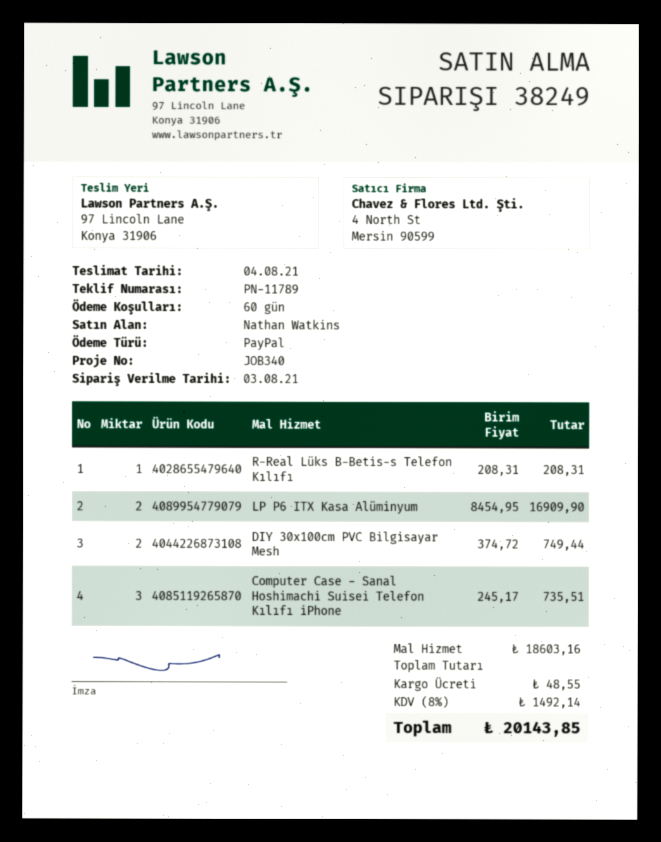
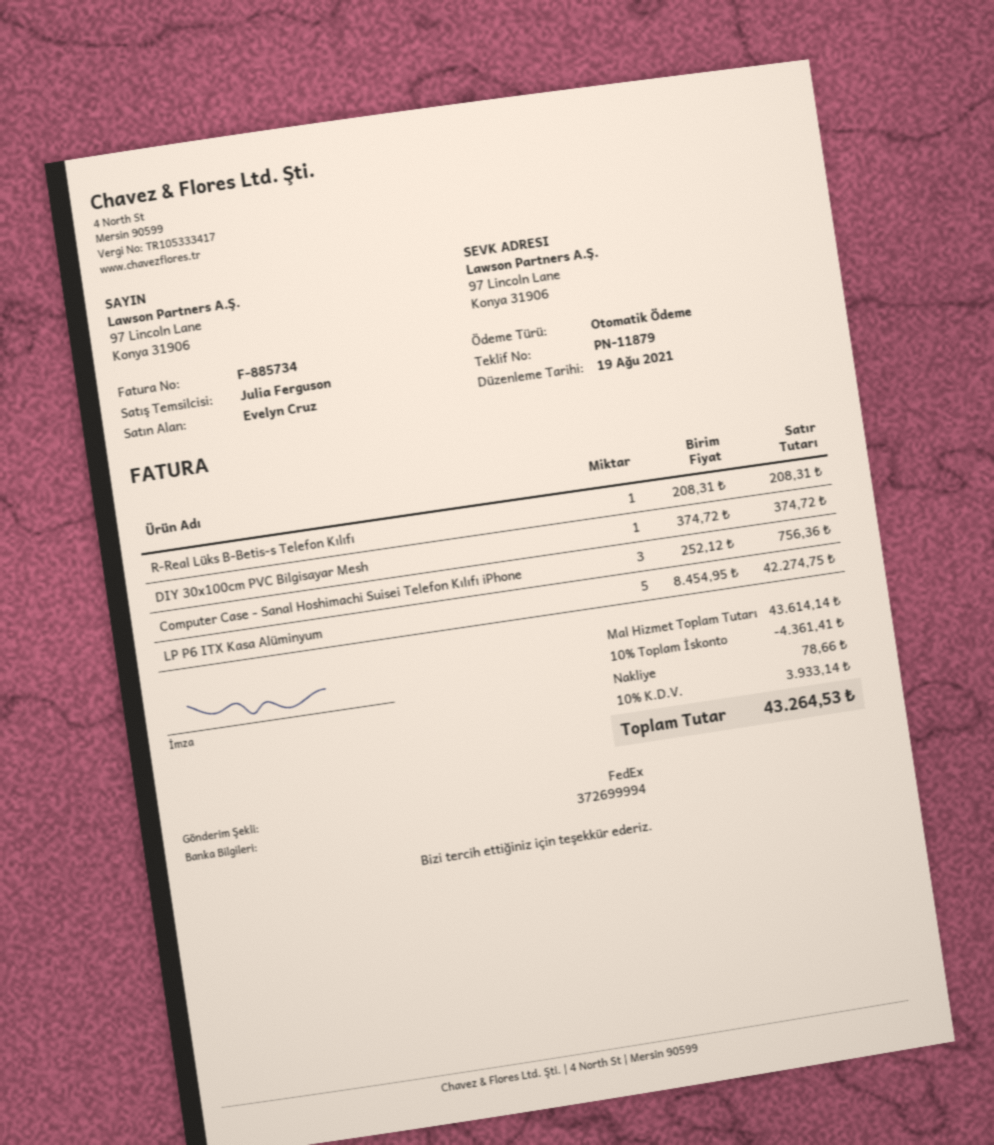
quote number: PN-11789 -> PN-11879
ordered by: Nathan Watkins -> Evelyn Cruz
payment method: PayPal -> direct debit
LP P6 ITX Kasa Alüminyum: 2 x 8454.95 = 16909.90 -> 5 x 8454.95 = 42274.75
DIY 30x100cm PVC Bilgisayar Mesh: 2 x 374.72 = 749.44 -> 1 x 374.72 = 374.72
Computer Case - Sanal Hoshimachi Suisei Telefon Kılıfı iPhone: 3 x 245.17 = 735.51 -> 3 x 252.12 = 756.36
subtotal: 18603.16 -> 43614.14
discount: none -> 10% = 4361.41
shipping: 48.55 -> 78.66
tax: 8% = 1492.14 -> 10% = 3933.14
total: 20143.85 -> 43264.53

